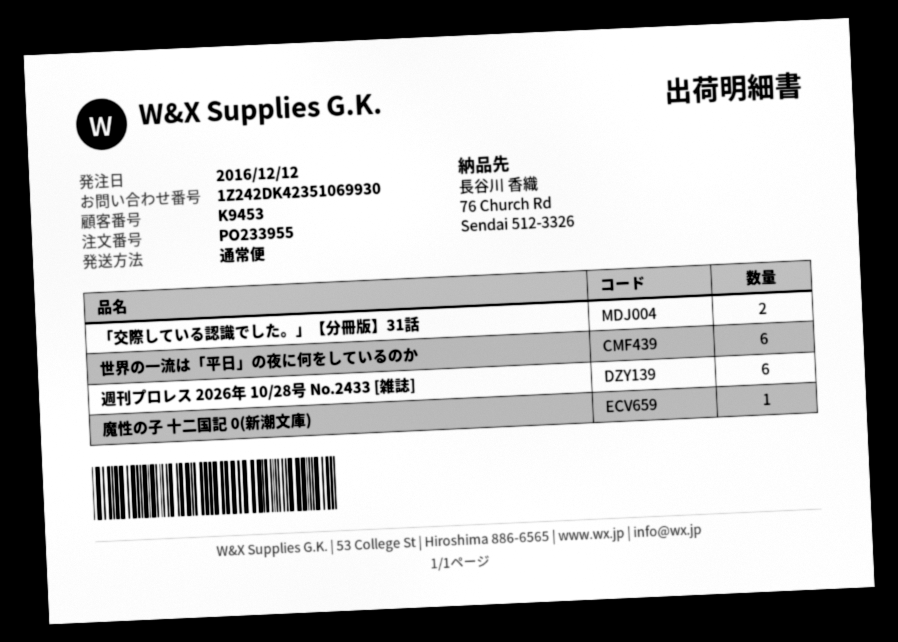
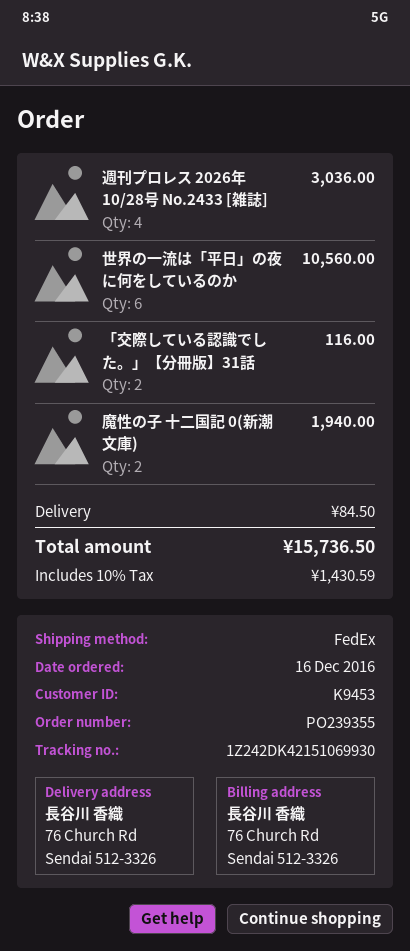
order number: PO233955 -> PO239355
order date: 2016-12-12 -> 2016-12-16
shipping method: standard -> FedEx
tracking number: 1Z242DK42351069930 -> 1Z242DK42151069930
週刊プロレス 2026年 10/28号 No.2433 [雑誌]: 6 -> 4
魔性の子 十二国記 0(新潮文庫): 1 -> 2

